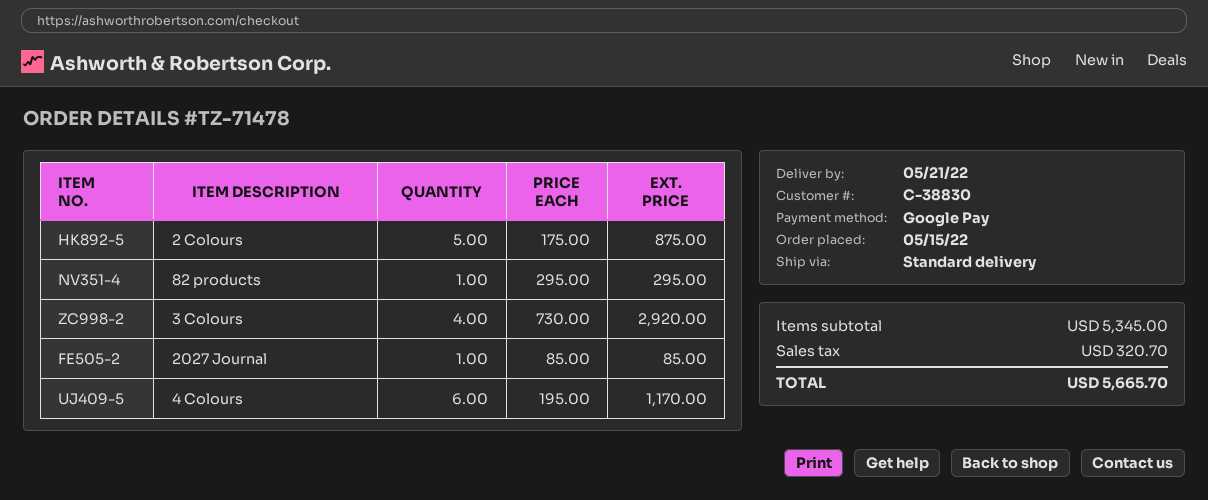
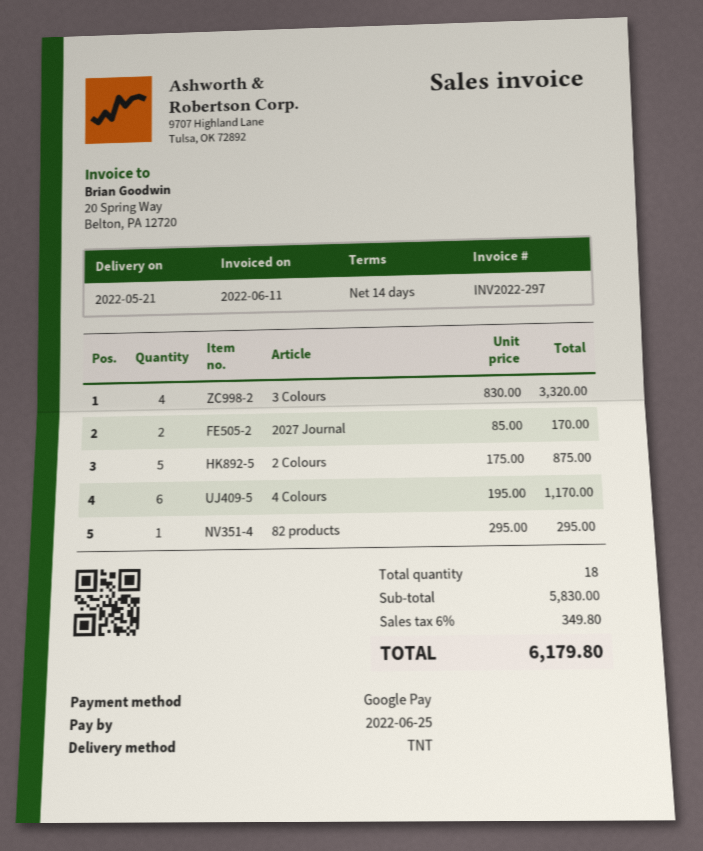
shipping method: standard -> TNT
3 Colours: 4 x 730.00 = 2920.00 -> 4 x 830.00 = 3320.00
2027 Journal: 1 x 85.00 = 85.00 -> 2 x 85.00 = 170.00
subtotal: 5345.00 -> 5830.00
tax: 320.70 -> 349.80
total: 5665.70 -> 6179.80

